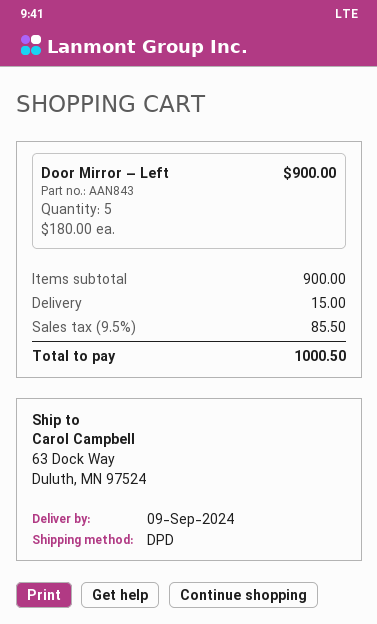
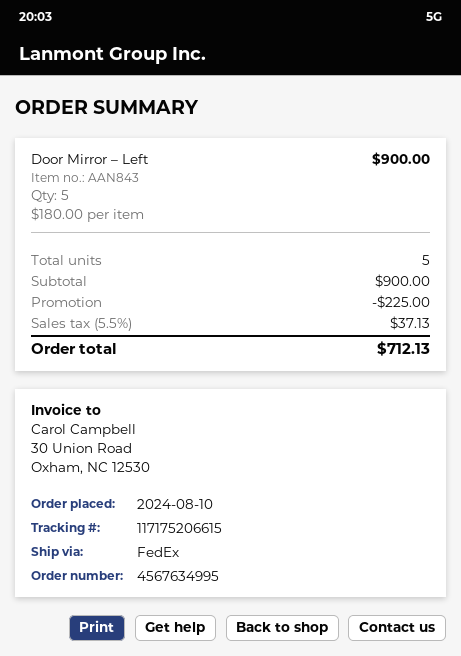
shipping method: DPD -> FedEx
discount: none -> 225.00
shipping: 15.00 -> none
tax: 9.5% = 85.50 -> 5.5% = 37.13
total: 1000.50 -> 712.13

